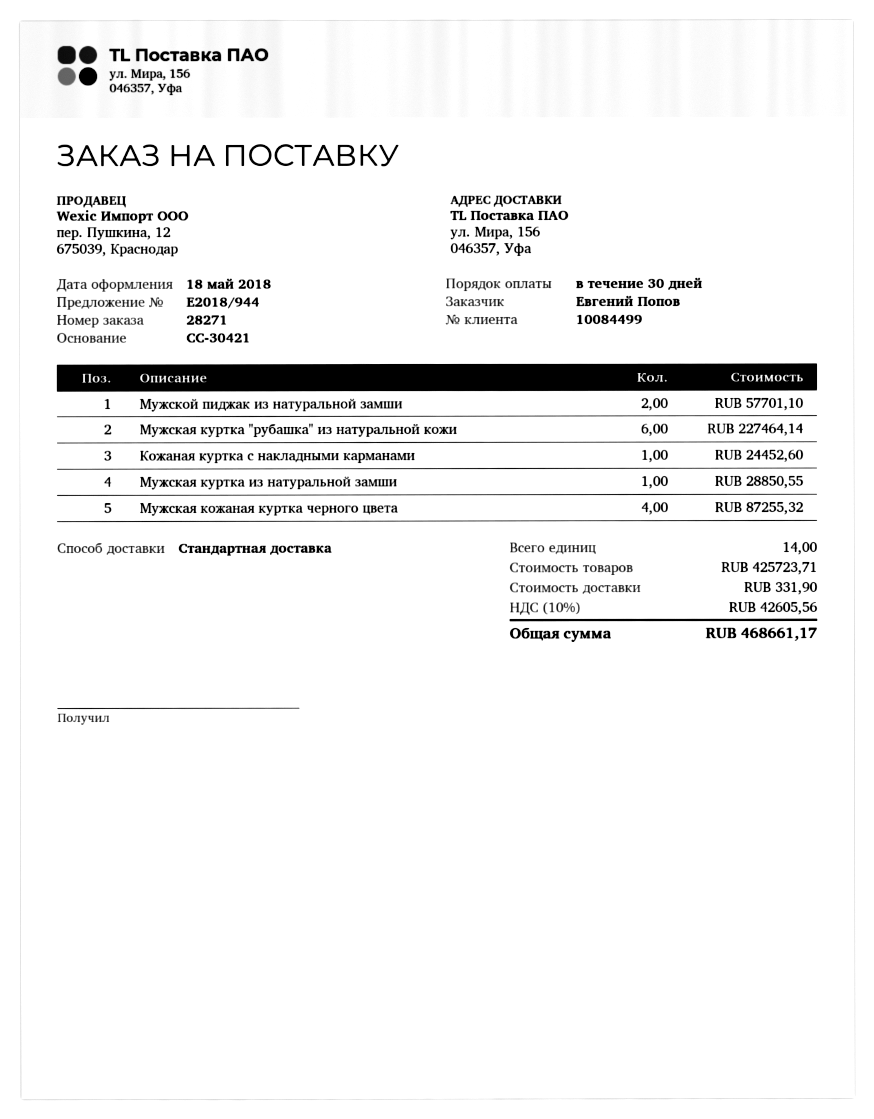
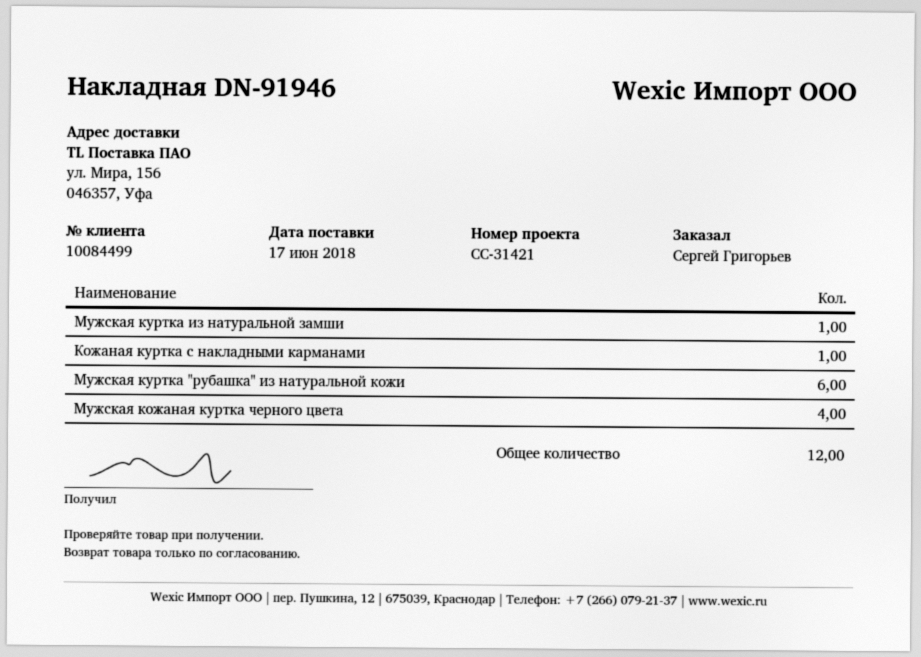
reference: CC-30421 -> CC-31421
ordered by: Евгений Попов -> Сергей Григорьев
Мужской пиджак из натуральной замши: 2 -> none
total quantity: 14 -> 12

